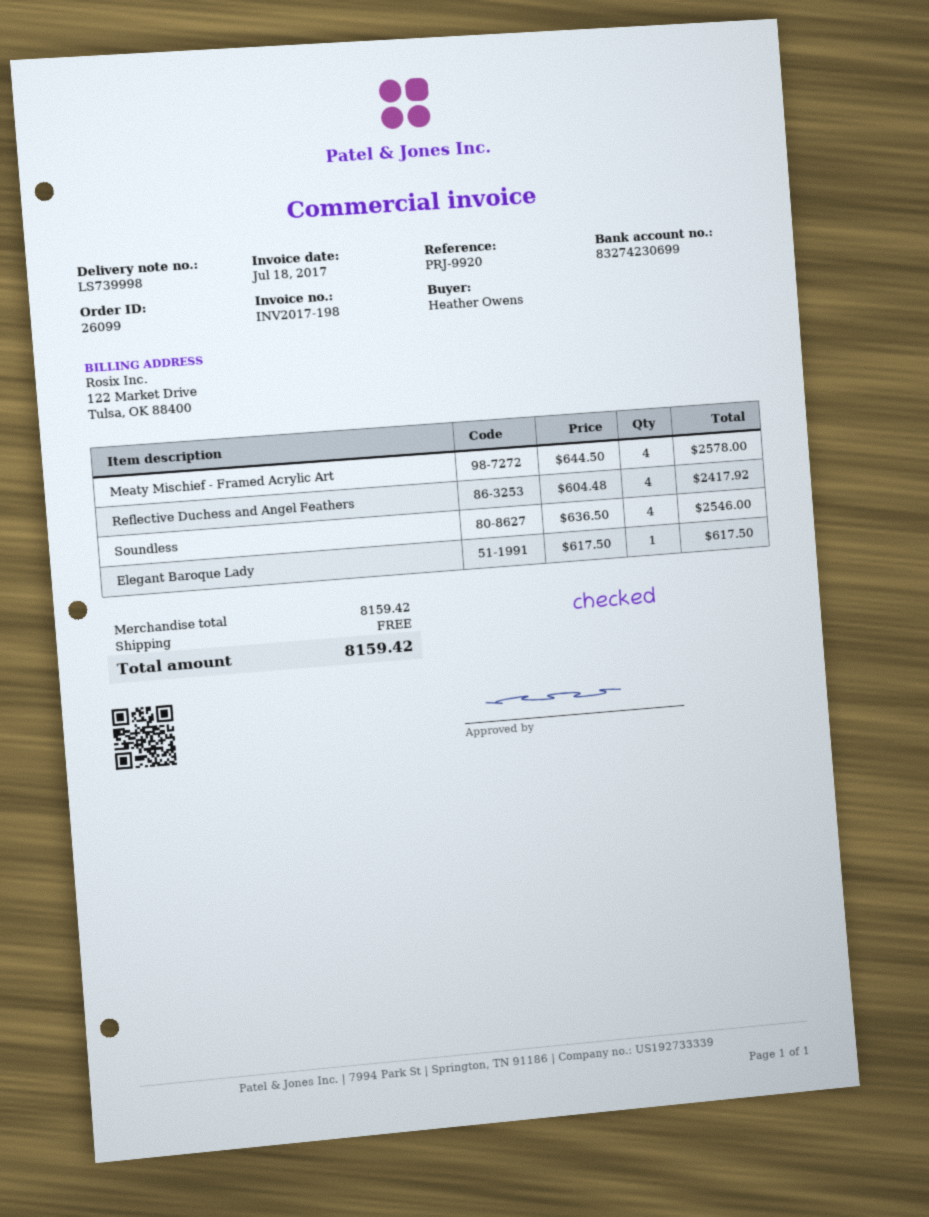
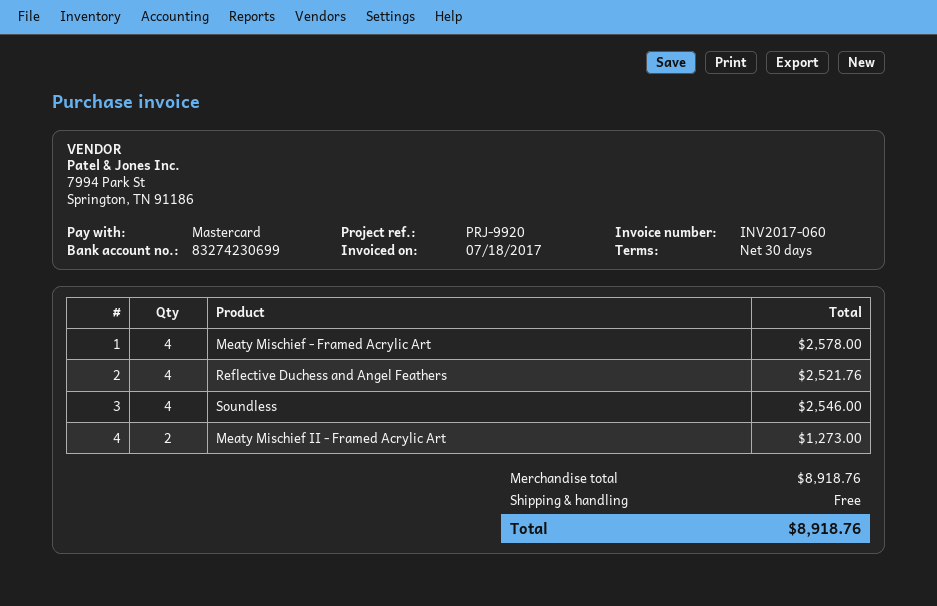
invoice number: INV2017-198 -> INV2017-060
Reflective Duchess and Angel Feathers: 4 for 2417.92 -> 4 for 2521.76
Elegant Baroque Lady: 1 for 617.50 -> none
Meaty Mischief II - Framed Acrylic Art: none -> 2 for 1273.00
subtotal: 8159.42 -> 8918.76
total: 8159.42 -> 8918.76

